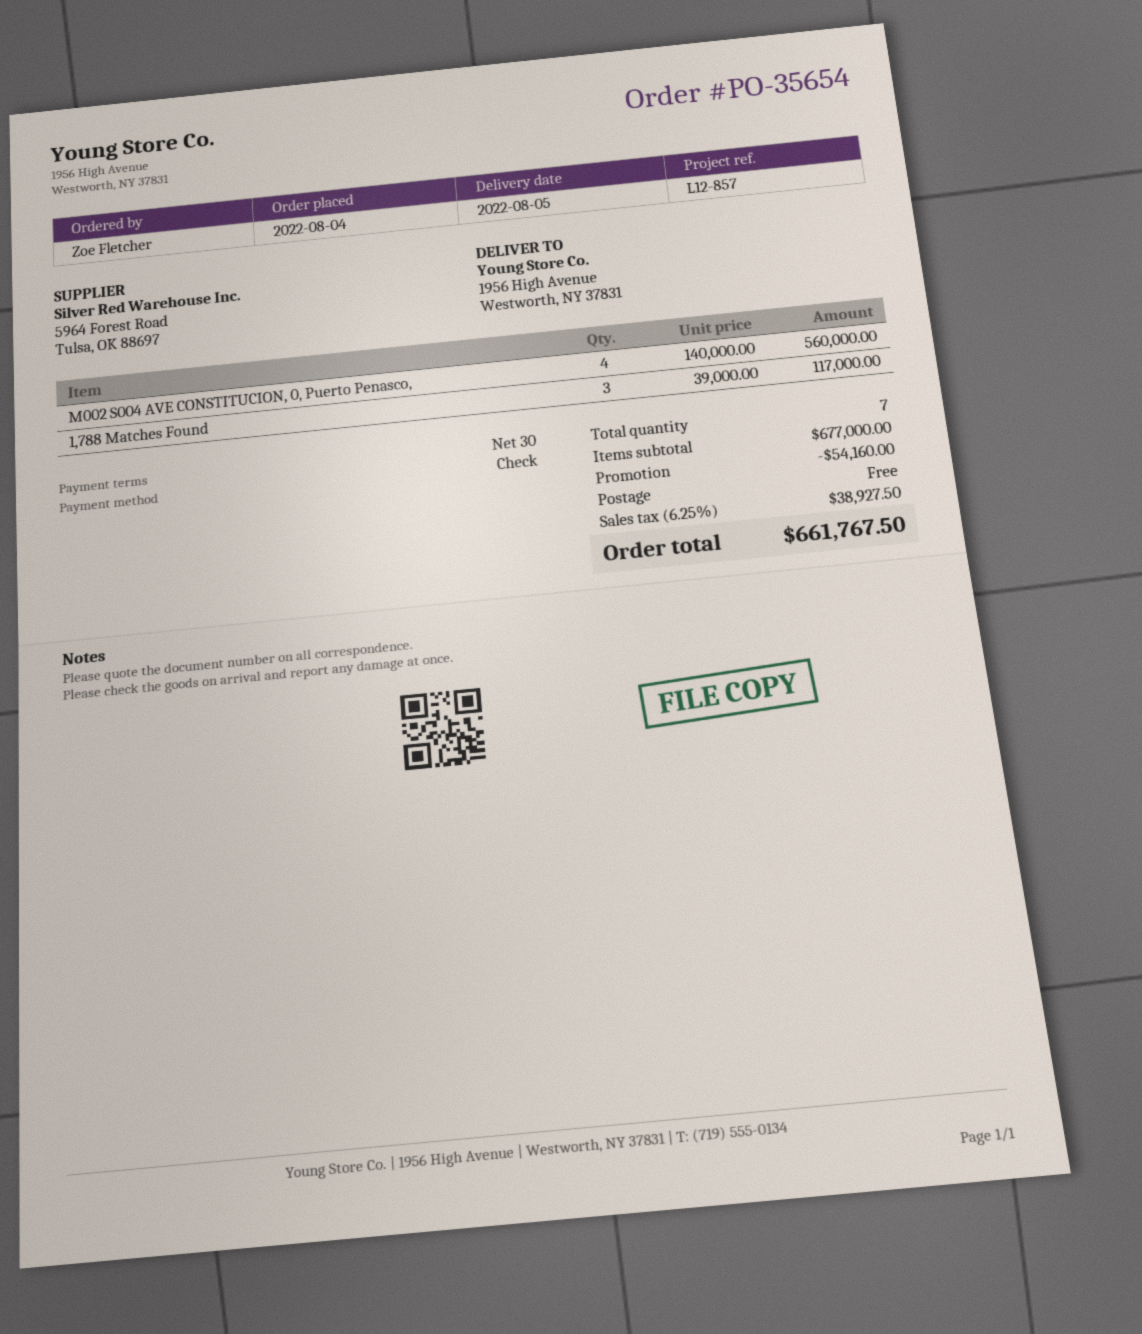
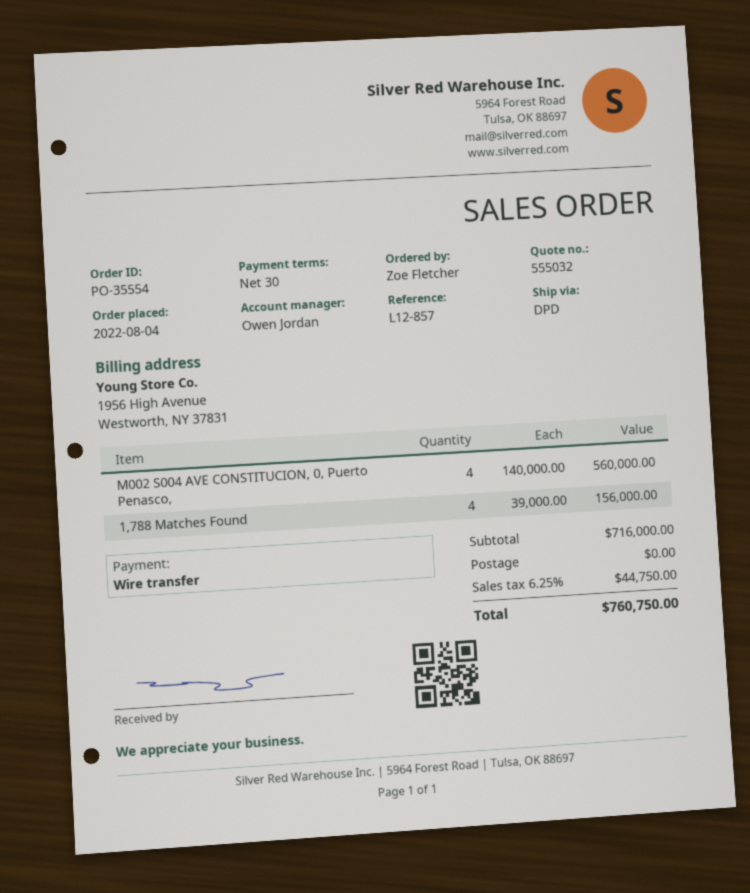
order number: PO-35654 -> PO-35554
payment method: cheque -> bank transfer
1,788 Matches Found: 3 x 39000.00 = 117000.00 -> 4 x 39000.00 = 156000.00
subtotal: 677000.00 -> 716000.00
discount: 54160.00 -> none
tax: 6.25% = 38927.50 -> 6.25% = 44750.00
total: 661767.50 -> 760750.00

